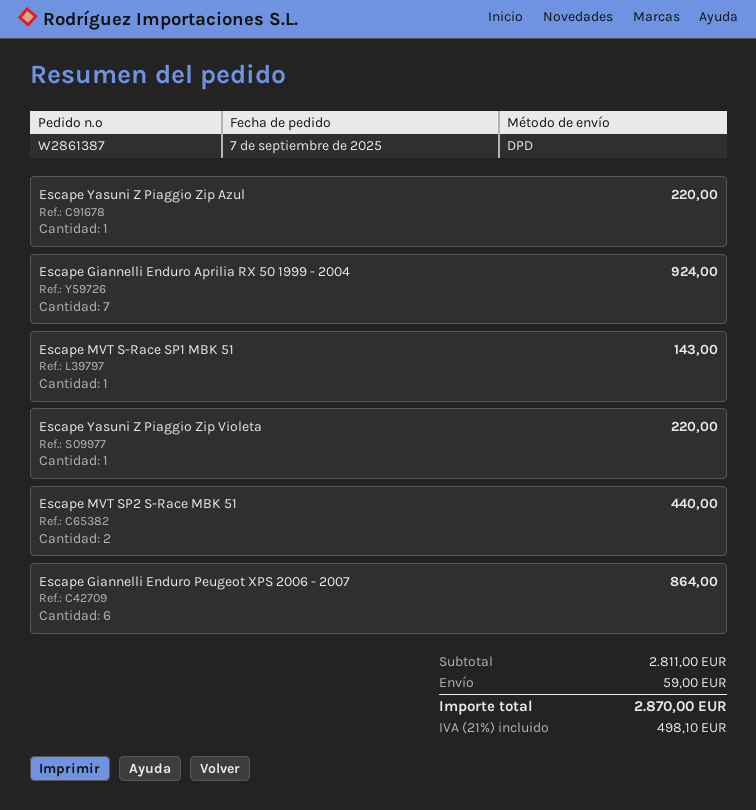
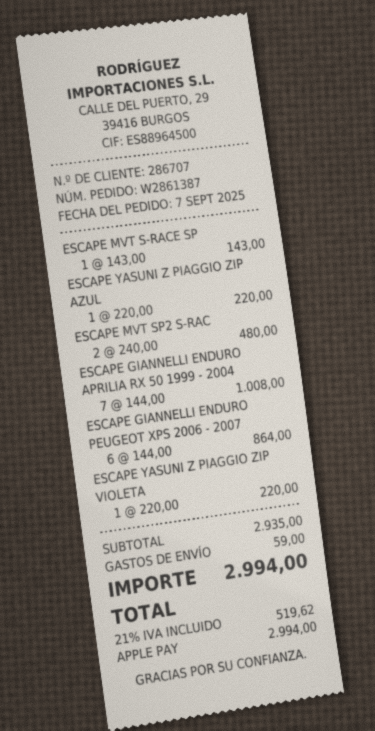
Escape Giannelli Enduro Aprilia RX 50 1999 - 2004: 7 for 924.00 -> 7 for 1008.00
Escape MVT SP2 S-Race MBK 51: 2 for 440.00 -> 2 for 480.00
subtotal: 2811.00 -> 2935.00
tax: 21% = 498.10 -> 21% = 519.62
total: 2870.00 -> 2994.00

